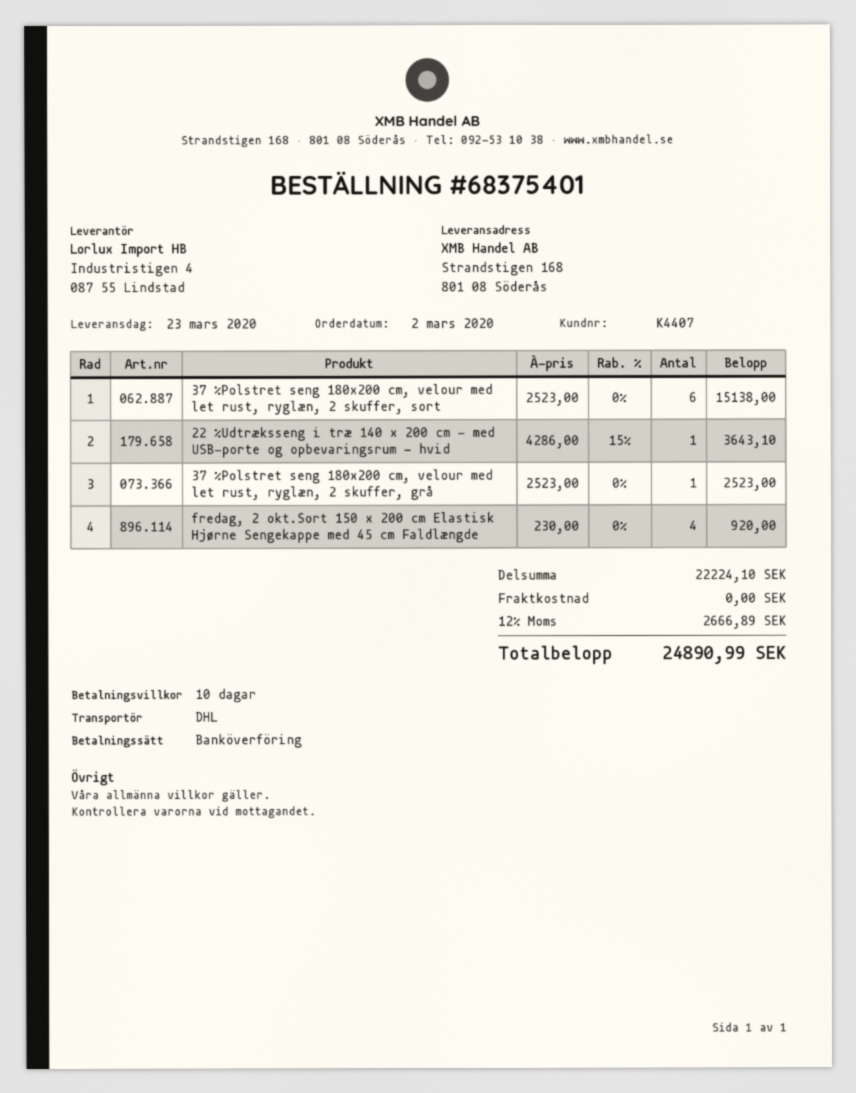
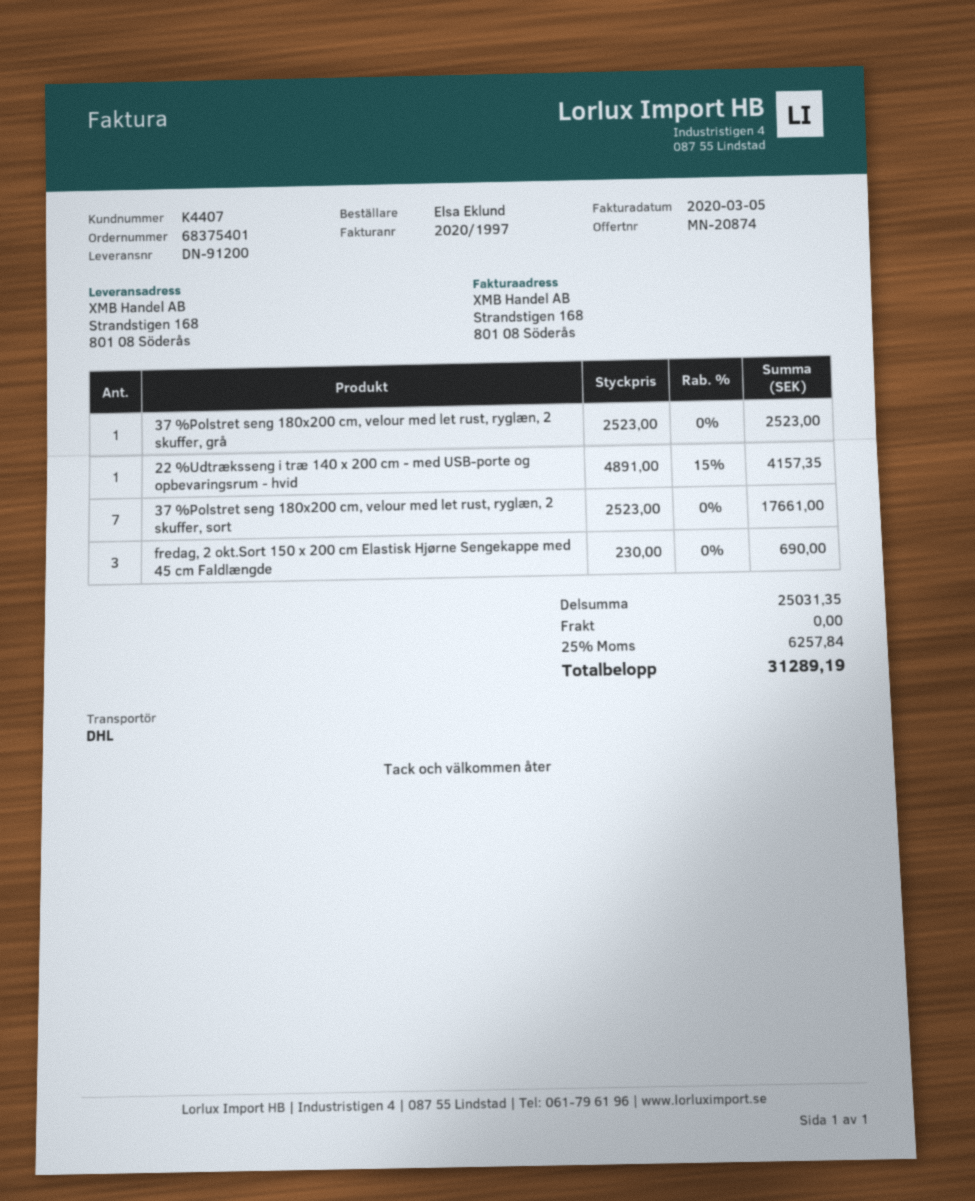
37 %Polstret seng 180x200 cm, velour med let rust, ryglæn, 2 skuffer, sort: 6 x 2523.00 = 15138.00 -> 7 x 2523.00 = 17661.00
22 %Udtræksseng i træ 140 x 200 cm - med USB-porte og opbevaringsrum - hvid: 1 x 4286.00 - 15% = 3643.10 -> 1 x 4891.00 - 15% = 4157.35
fredag, 2 okt.Sort 150 x 200 cm Elastisk Hjørne Sengekappe med 45 cm Faldlængde: 4 x 230.00 = 920.00 -> 3 x 230.00 = 690.00
subtotal: 22224.10 -> 25031.35
tax: 12% = 2666.89 -> 25% = 6257.84
total: 24890.99 -> 31289.19

